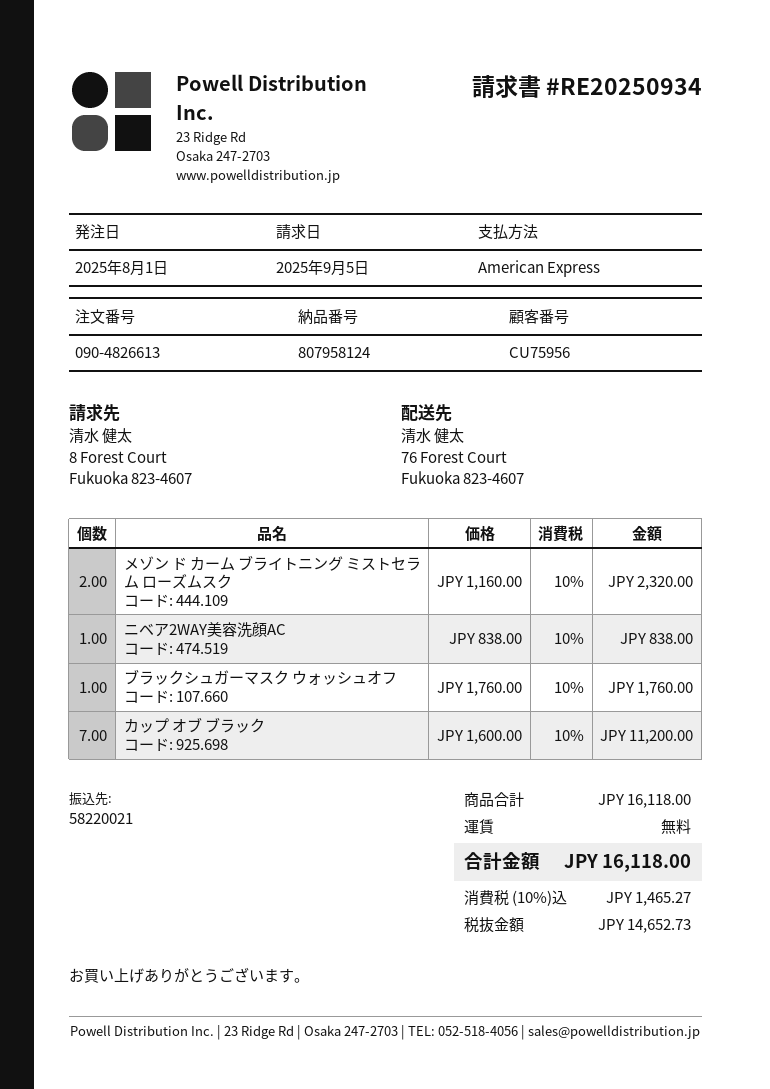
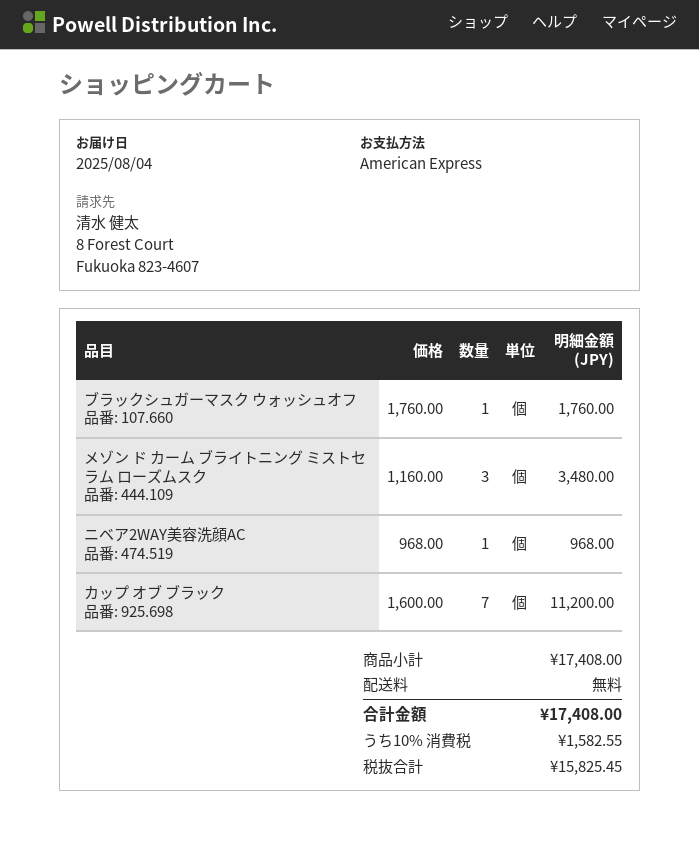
メゾン ド カーム ブライトニング ミストセラム ローズムスク: 2 x 1160.00 = 2320.00 -> 3 x 1160.00 = 3480.00
ニベア2WAY美容洗顔AC: 1 x 838.00 = 838.00 -> 1 x 968.00 = 968.00
subtotal: 16118.00 -> 17408.00
net: 14652.73 -> 15825.45
tax: 10% = 1465.27 -> 10% = 1582.55
total: 16118.00 -> 17408.00

